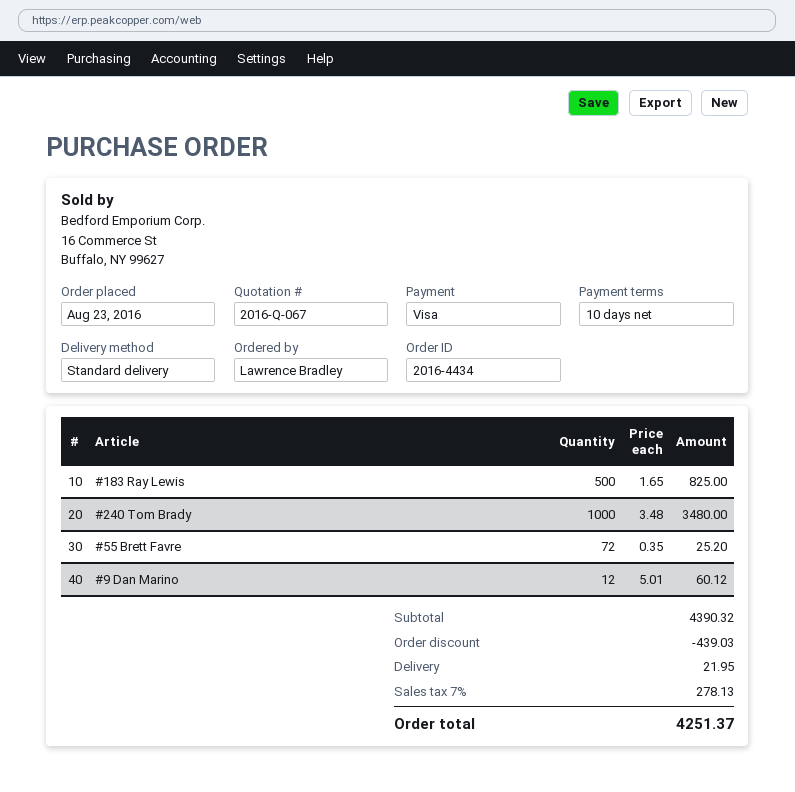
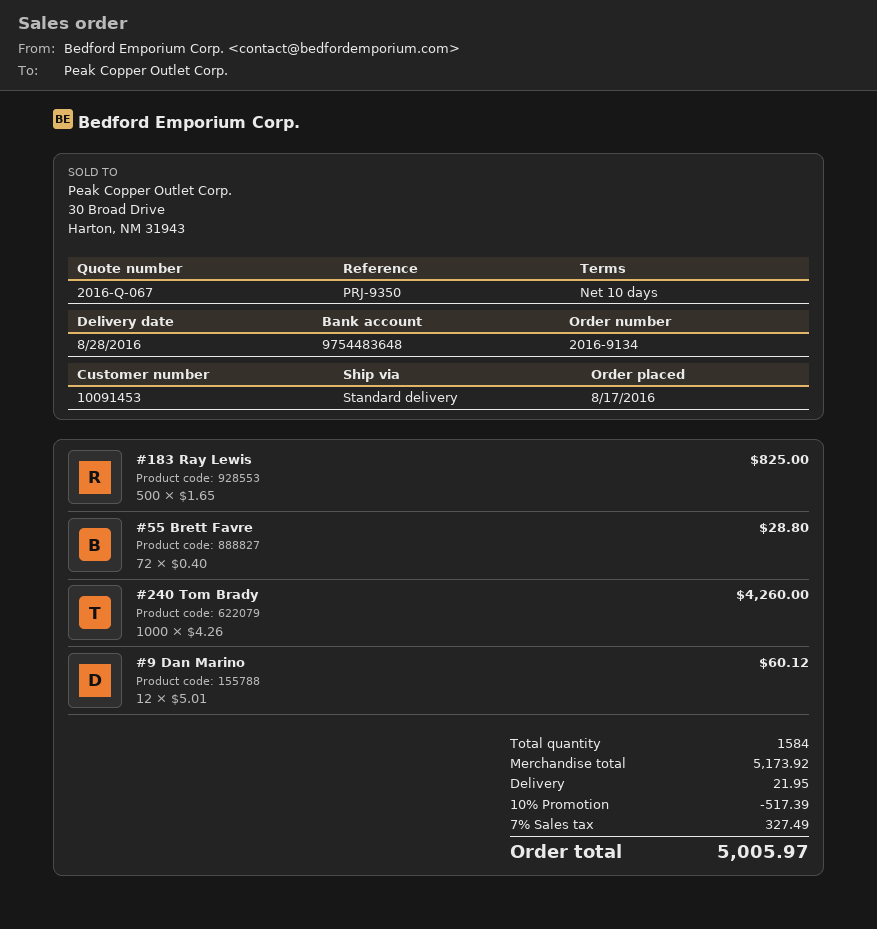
order number: 2016-4434 -> 2016-9134
order date: 2016-08-23 -> 2016-08-17
#240 Tom Brady: 1000 x 3.48 = 3480.00 -> 1000 x 4.26 = 4260.00
#55 Brett Favre: 72 x 0.35 = 25.20 -> 72 x 0.40 = 28.80
subtotal: 4390.32 -> 5173.92
discount: 439.03 -> 517.39
tax: 7% = 278.13 -> 7% = 327.49
total: 4251.37 -> 5005.97

